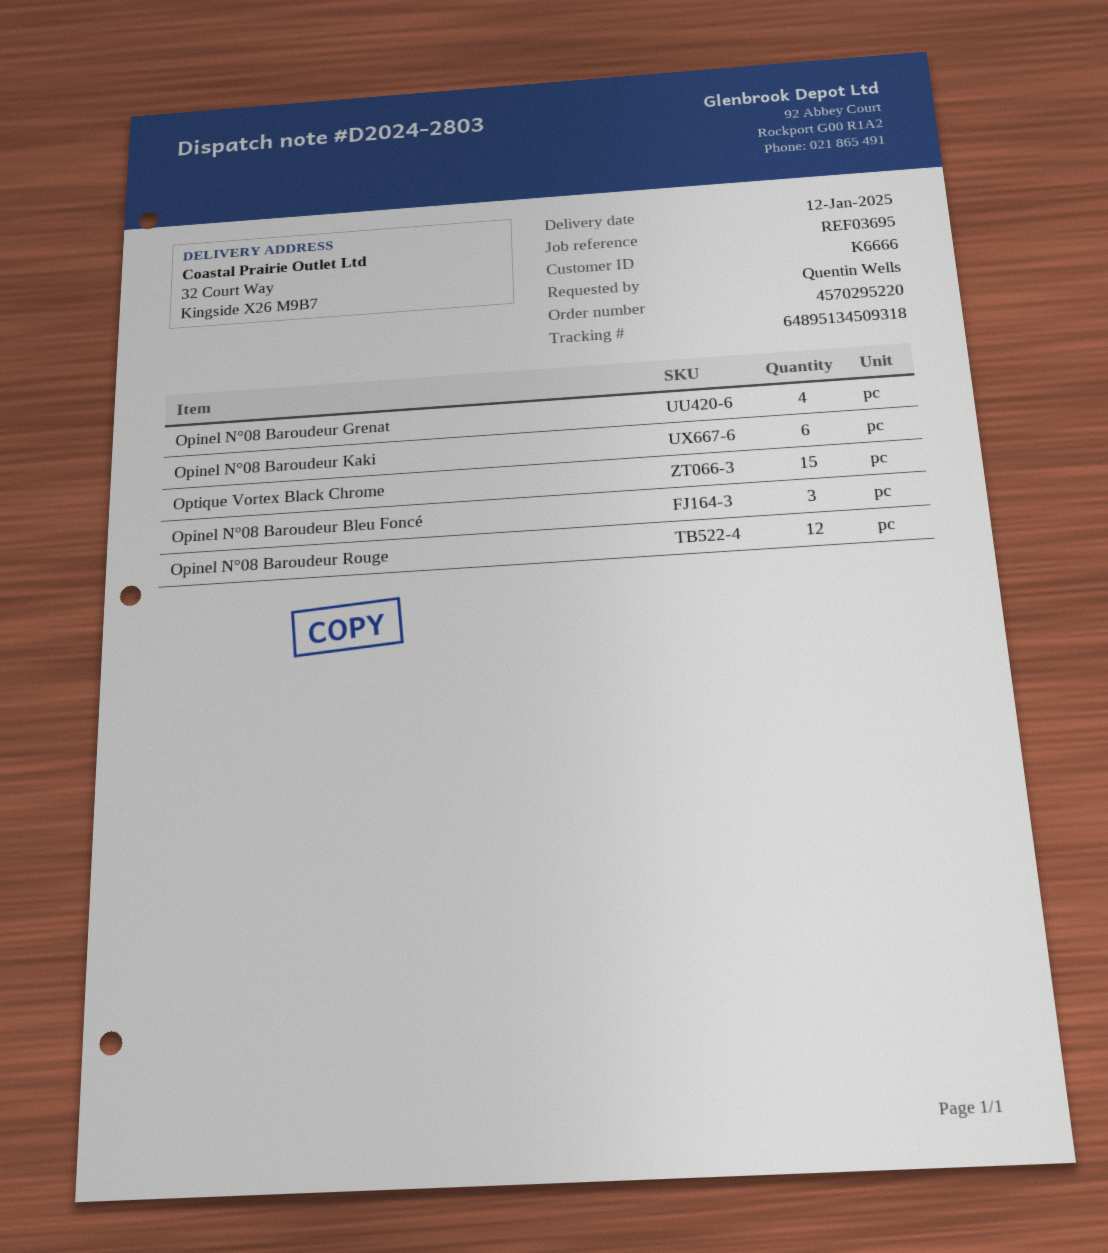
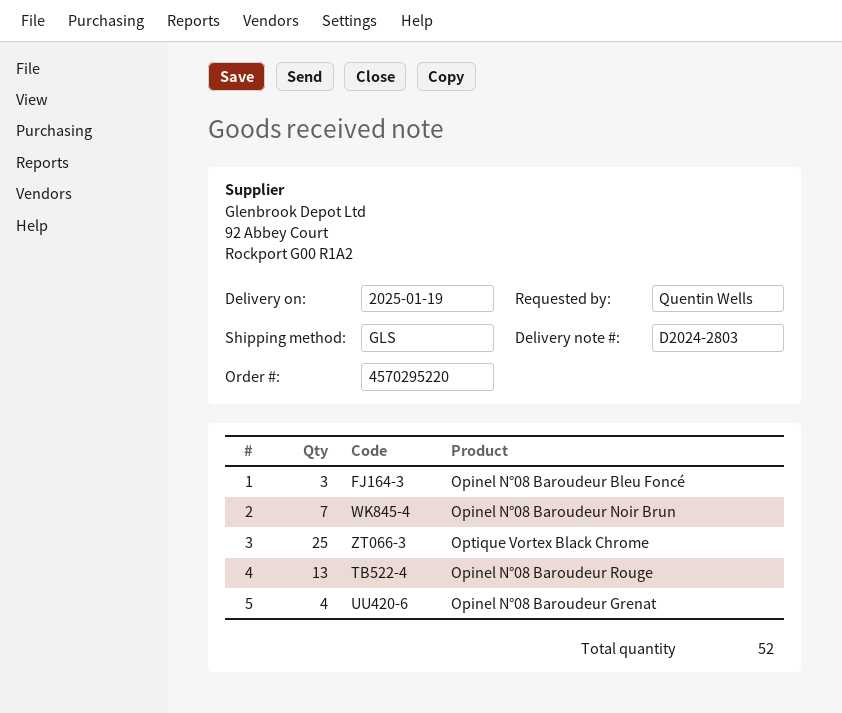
delivery date: 2025-01-12 -> 2025-01-19
Opinel N°08 Baroudeur Kaki: 6 -> none
Optique Vortex Black Chrome: 15 -> 25
Opinel N°08 Baroudeur Rouge: 12 -> 13
Opinel N°08 Baroudeur Noir Brun: none -> 7

